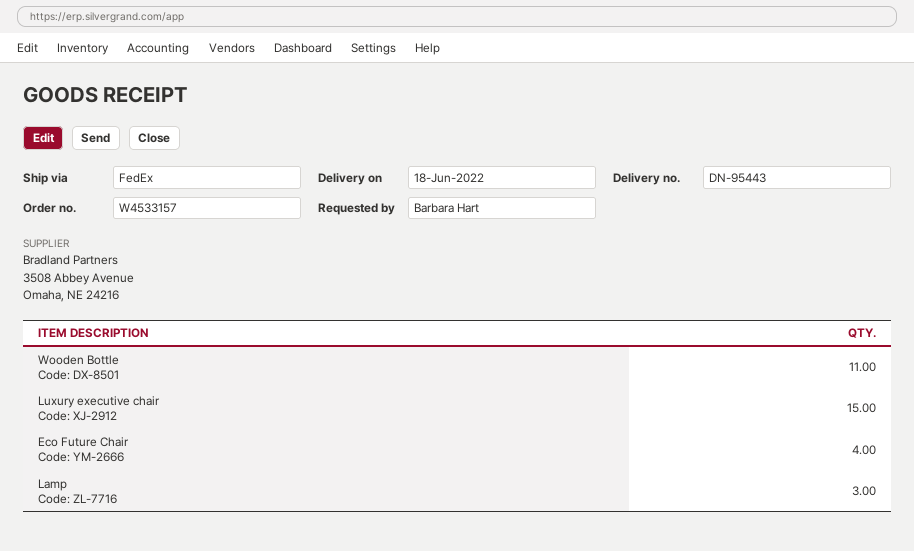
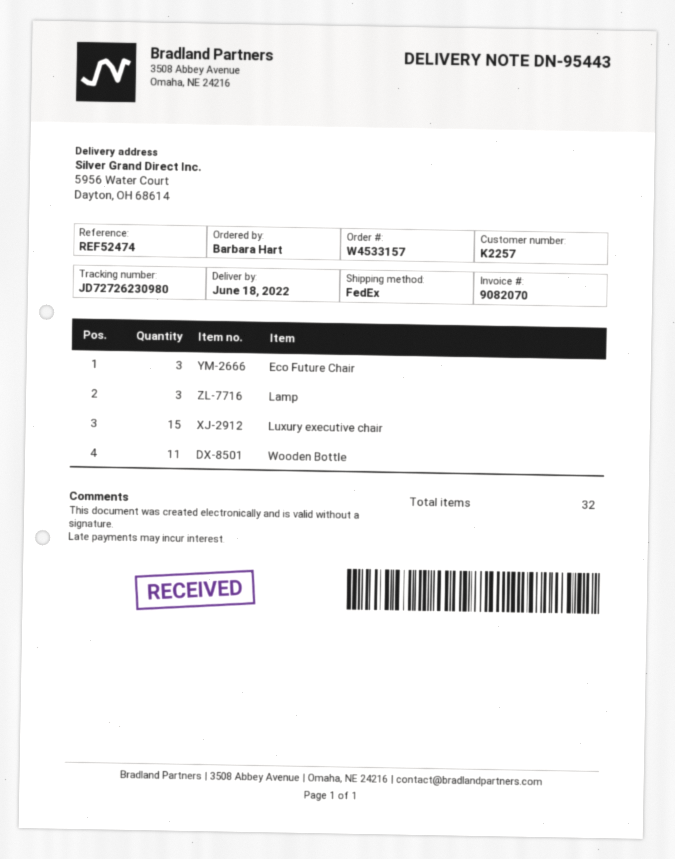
Eco Future Chair: 4 -> 3

